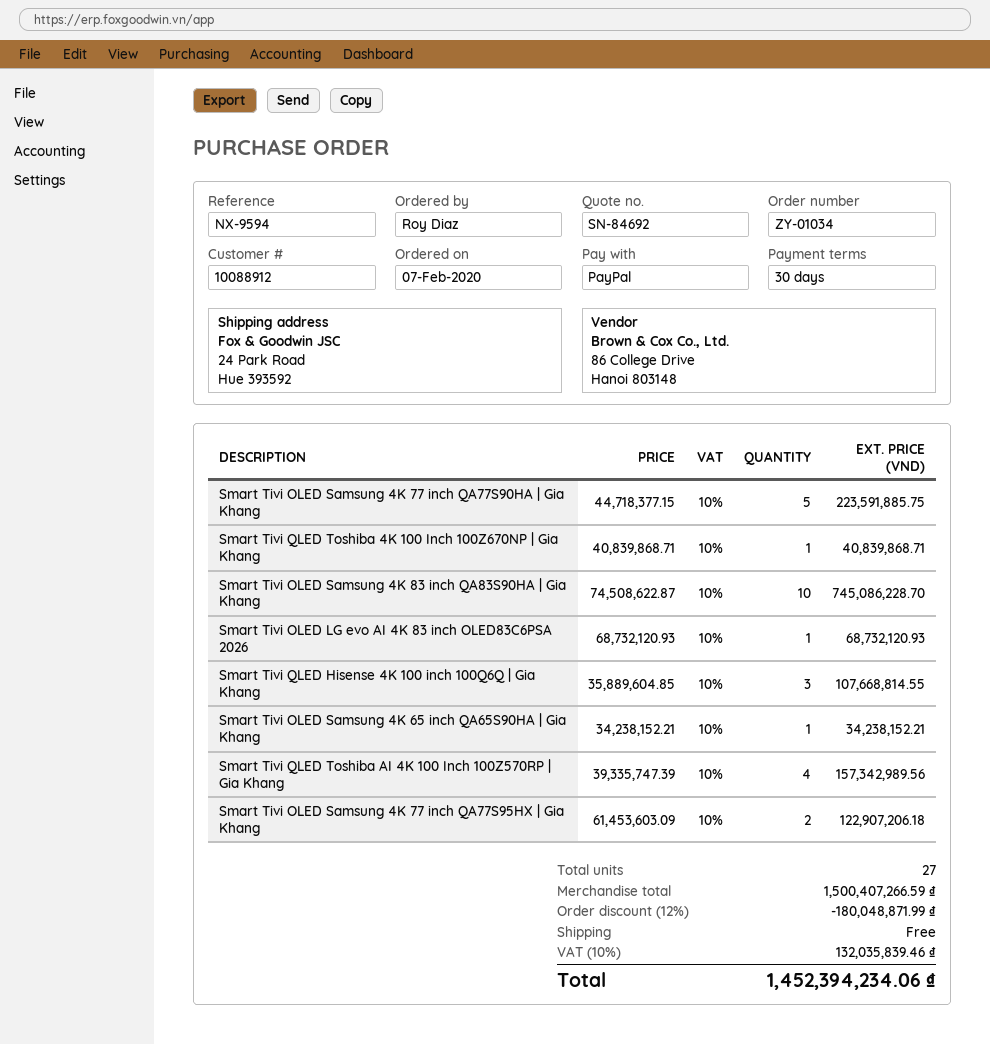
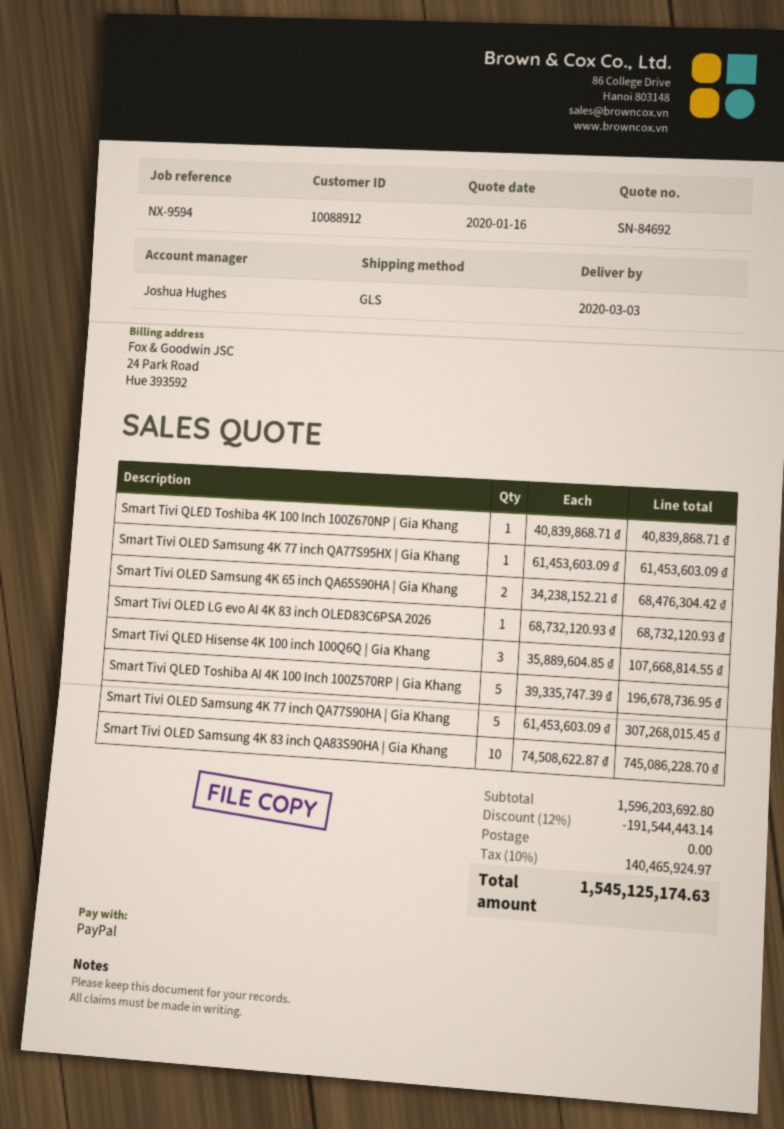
Smart Tivi OLED Samsung 4K 77 inch QA77S90HA | Gia Khang: 5 x 44718377.15 = 223591885.75 -> 5 x 61453603.09 = 307268015.45
Smart Tivi OLED Samsung 4K 65 inch QA65S90HA | Gia Khang: 1 x 34238152.21 = 34238152.21 -> 2 x 34238152.21 = 68476304.42
Smart Tivi QLED Toshiba AI 4K 100 Inch 100Z570RP | Gia Khang: 4 x 39335747.39 = 157342989.56 -> 5 x 39335747.39 = 196678736.95
Smart Tivi OLED Samsung 4K 77 inch QA77S95HX | Gia Khang: 2 x 61453603.09 = 122907206.18 -> 1 x 61453603.09 = 61453603.09
subtotal: 1500407266.59 -> 1596203692.80
discount: 12% = 180048871.99 -> 12% = 191544443.14
tax: 10% = 132035839.46 -> 10% = 140465924.97
total: 1452394234.06 -> 1545125174.63

